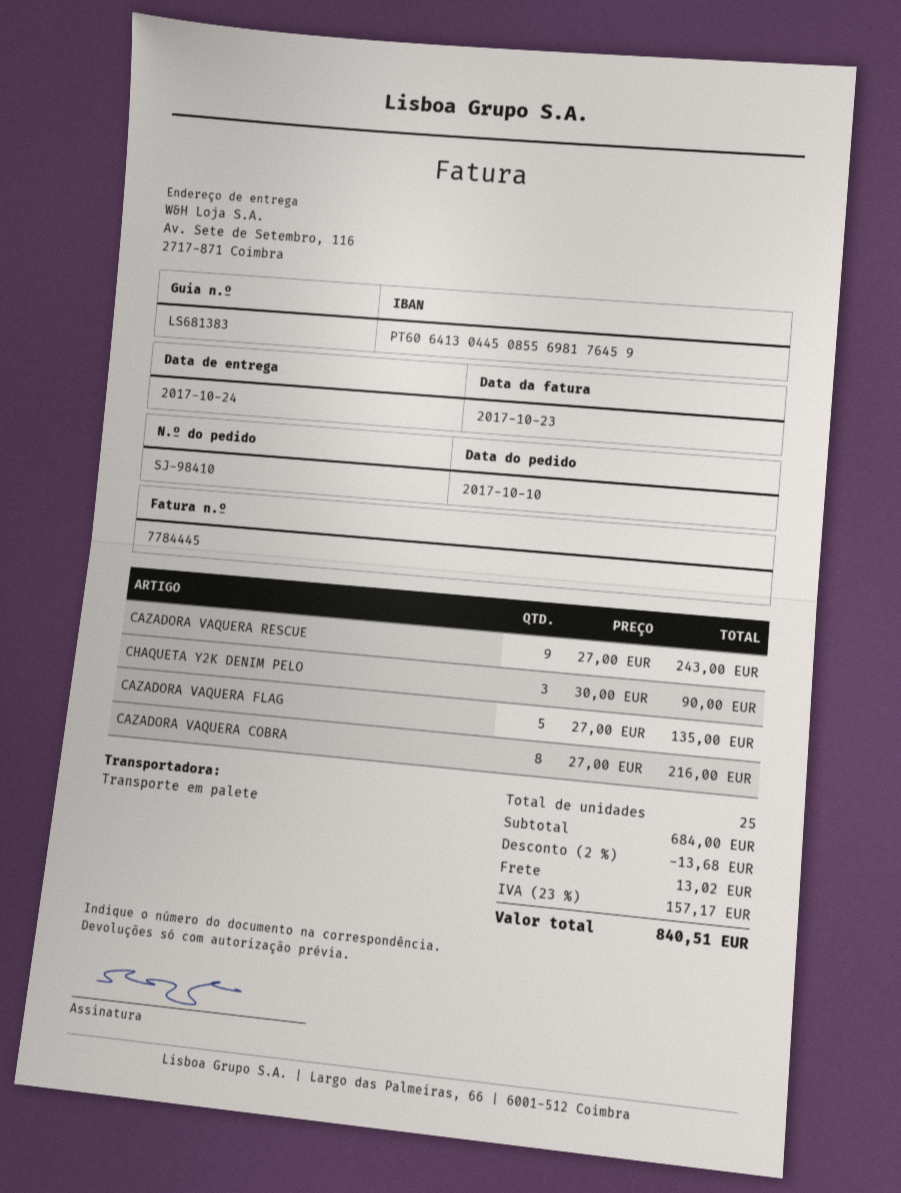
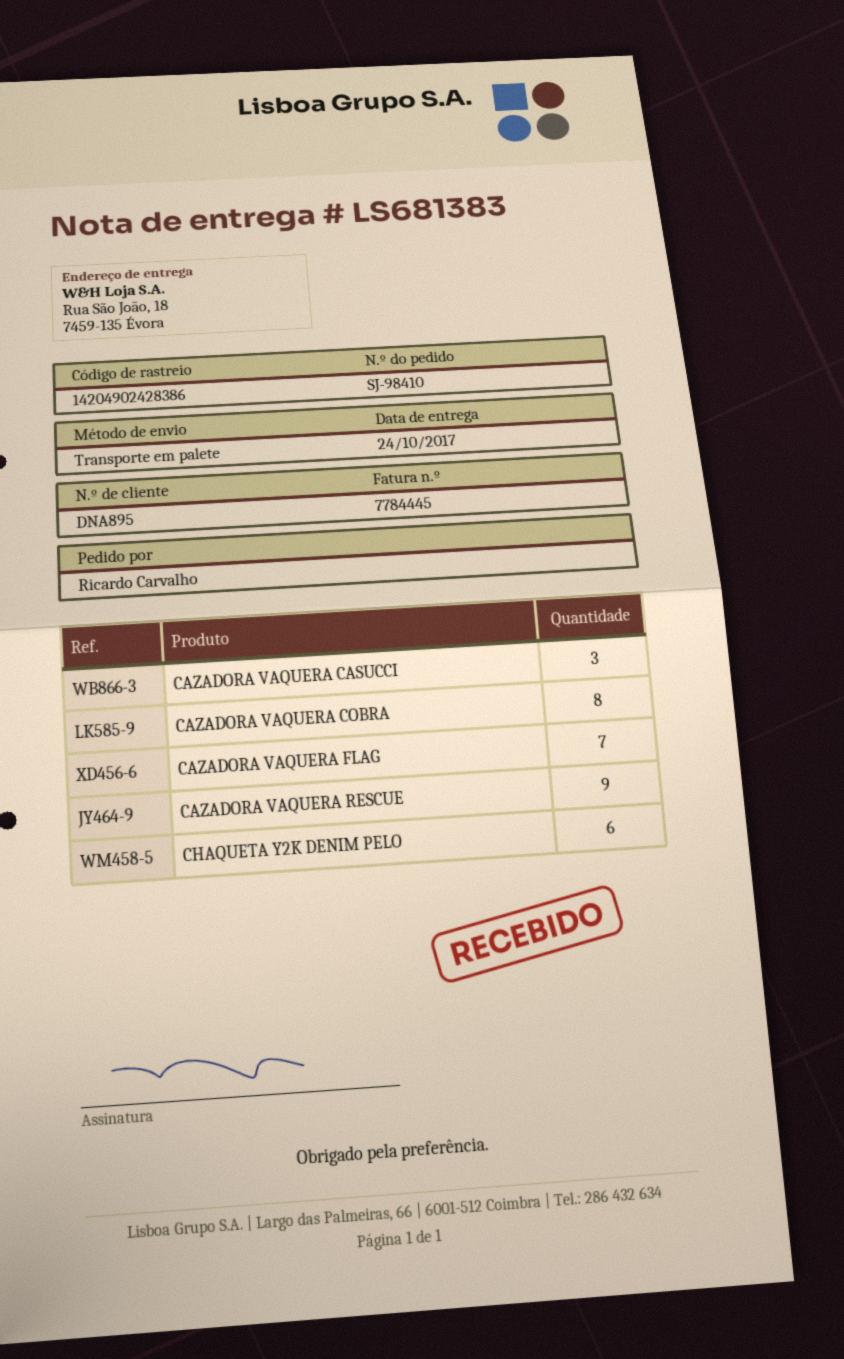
ship to: Av. Sete de Setembro, 116, 2717-871 Coimbra -> Rua São João, 18, 7459-135 Évora
CHAQUETA Y2K DENIM PELO: 3 -> 6
CAZADORA VAQUERA FLAG: 5 -> 7
CAZADORA VAQUERA CASUCCI: none -> 3

